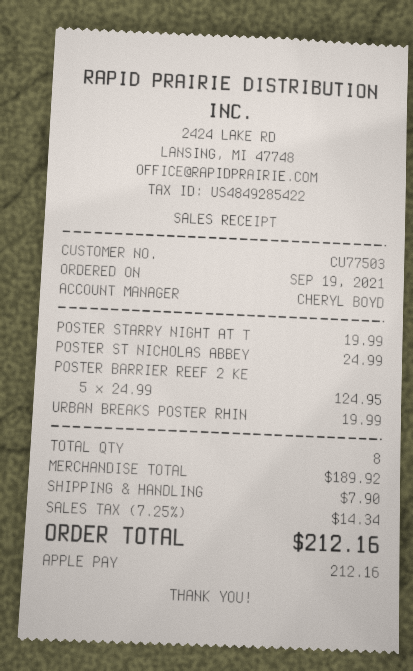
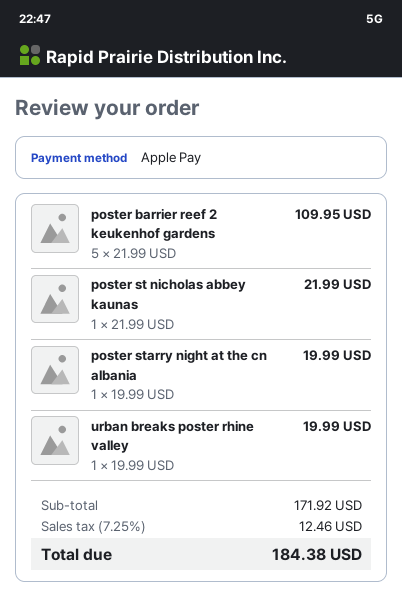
POSTER ST NICHOLAS ABBEY: 1 x 24.99 = 24.99 -> 1 x 21.99 = 21.99
POSTER BARRIER REEF 2 KE: 5 x 24.99 = 124.95 -> 5 x 21.99 = 109.95
subtotal: 189.92 -> 171.92
shipping: 7.90 -> none
tax: 7.25% = 14.34 -> 7.25% = 12.46
total: 212.16 -> 184.38

